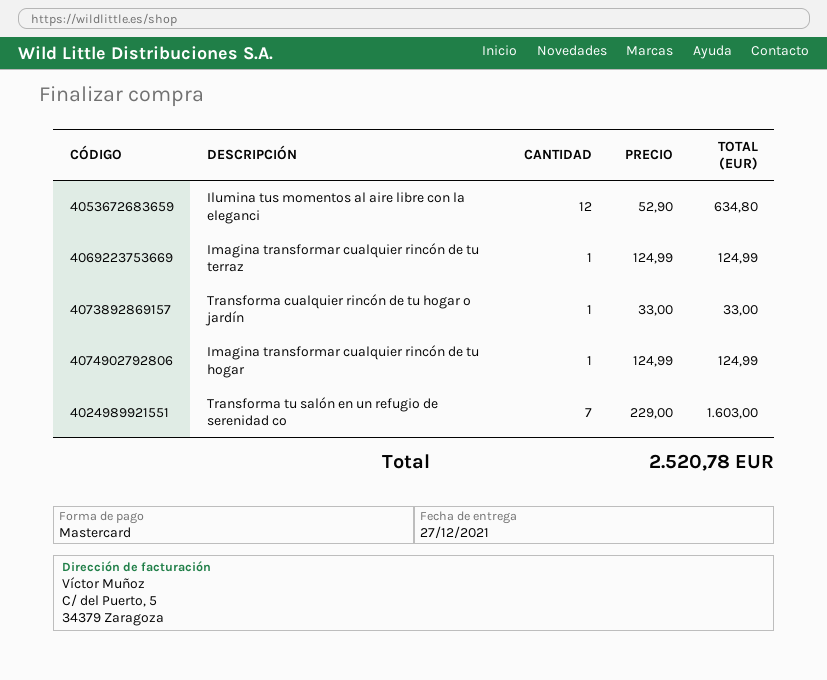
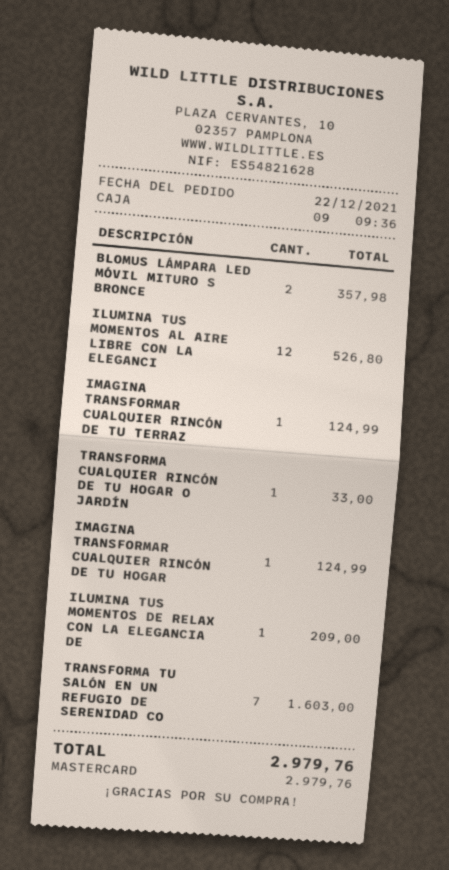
Ilumina tus momentos al aire libre con la eleganci: 12 for 634.80 -> 12 for 526.80
BLOMUS LÁMPARA LED MÓVIL MITURO S BRONCE: none -> 2 for 357.98
ILUMINA TUS MOMENTOS DE RELAX CON LA ELEGANCIA DE: none -> 1 for 209.00
total: 2520.78 -> 2979.76

